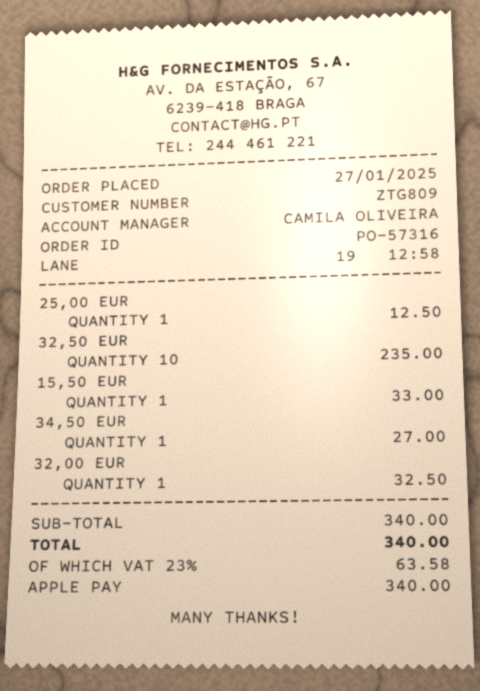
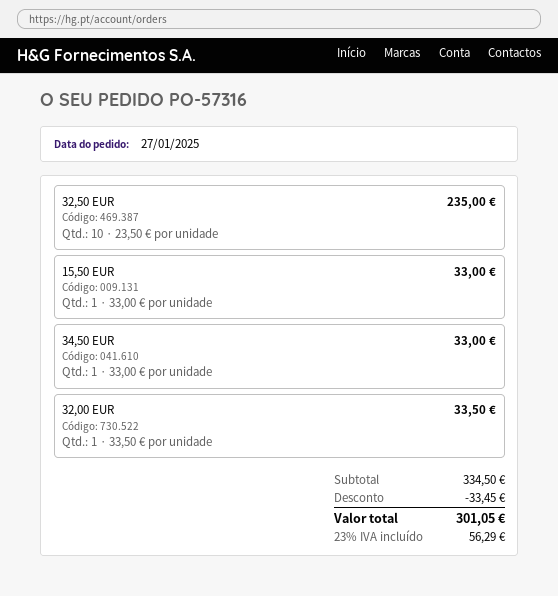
25,00 EUR: 1 for 12.50 -> none
34,50 EUR: 1 for 27.00 -> 1 for 33.00
32,00 EUR: 1 for 32.50 -> 1 for 33.50
subtotal: 340.00 -> 334.50
discount: none -> 33.45
tax: 23% = 63.58 -> 23% = 56.29
total: 340.00 -> 301.05

